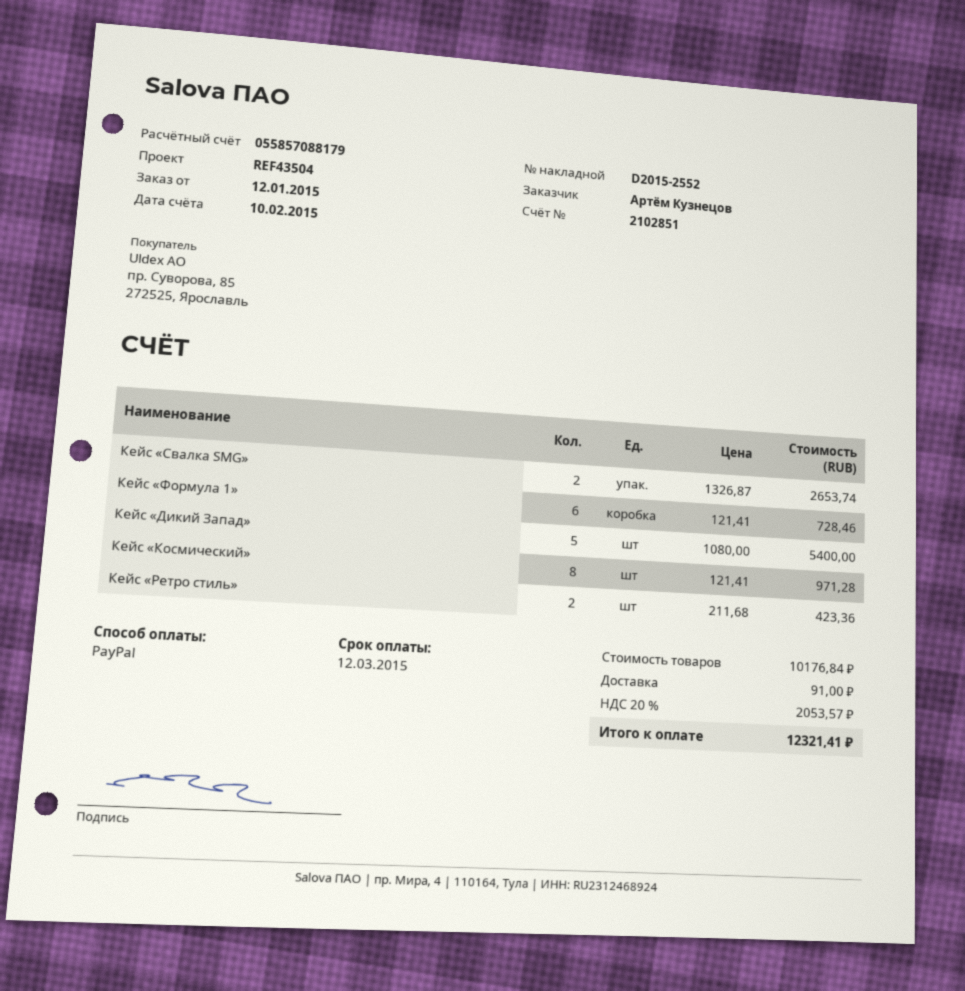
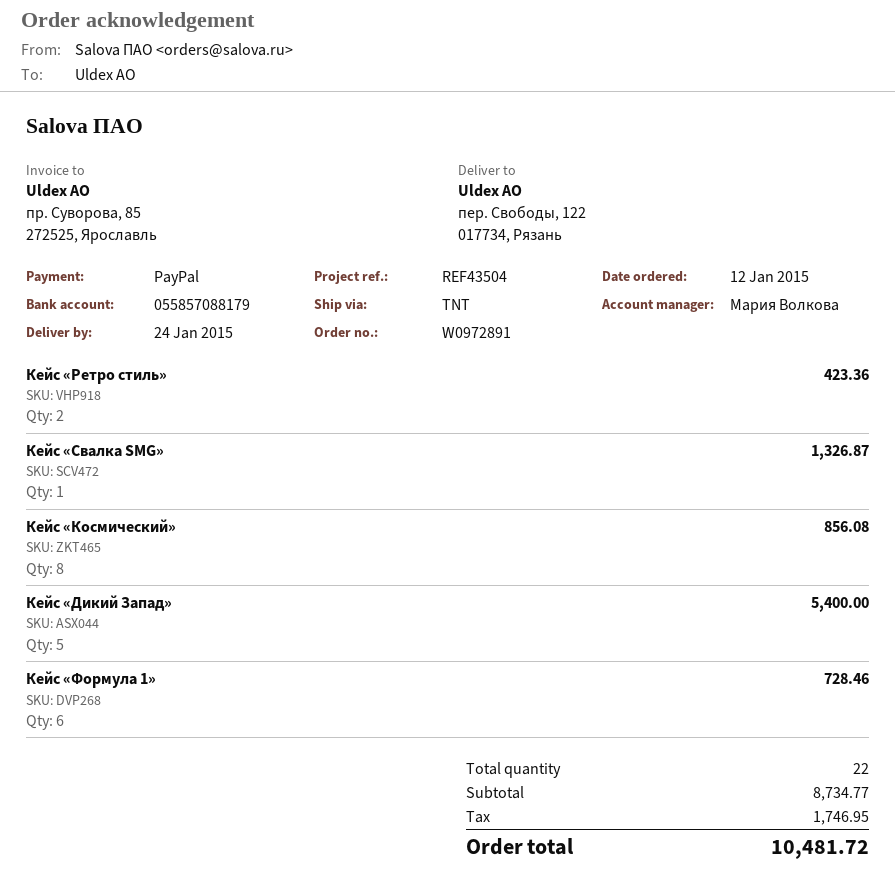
Кейс «Свалка SMG»: 2 for 2653.74 -> 1 for 1326.87
Кейс «Космический»: 8 for 971.28 -> 8 for 856.08
subtotal: 10176.84 -> 8734.77
shipping: 91.00 -> none
tax: 2053.57 -> 1746.95
total: 12321.41 -> 10481.72

